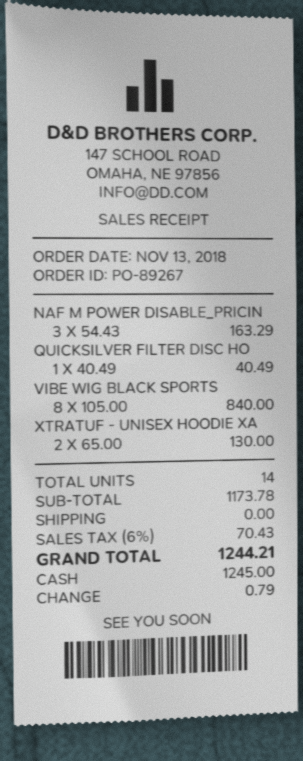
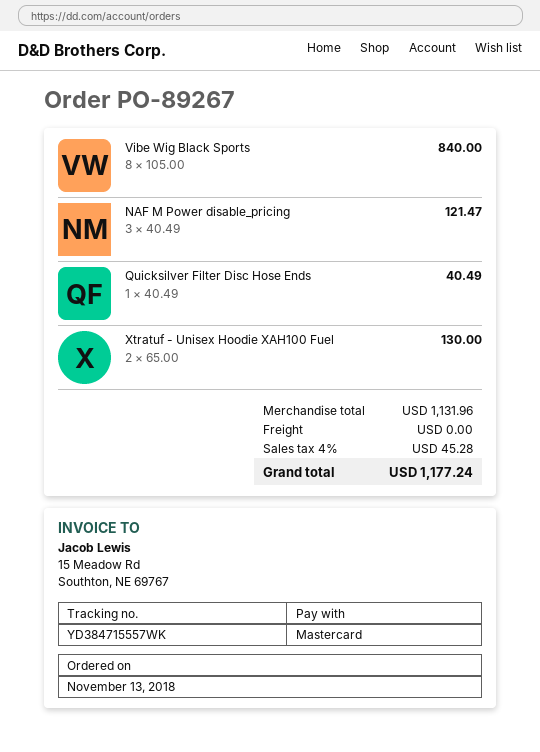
payment method: cash -> Mastercard
NAF M POWER DISABLE_PRICIN: 3 x 54.43 = 163.29 -> 3 x 40.49 = 121.47
subtotal: 1173.78 -> 1131.96
tax: 6% = 70.43 -> 4% = 45.28
total: 1244.21 -> 1177.24

